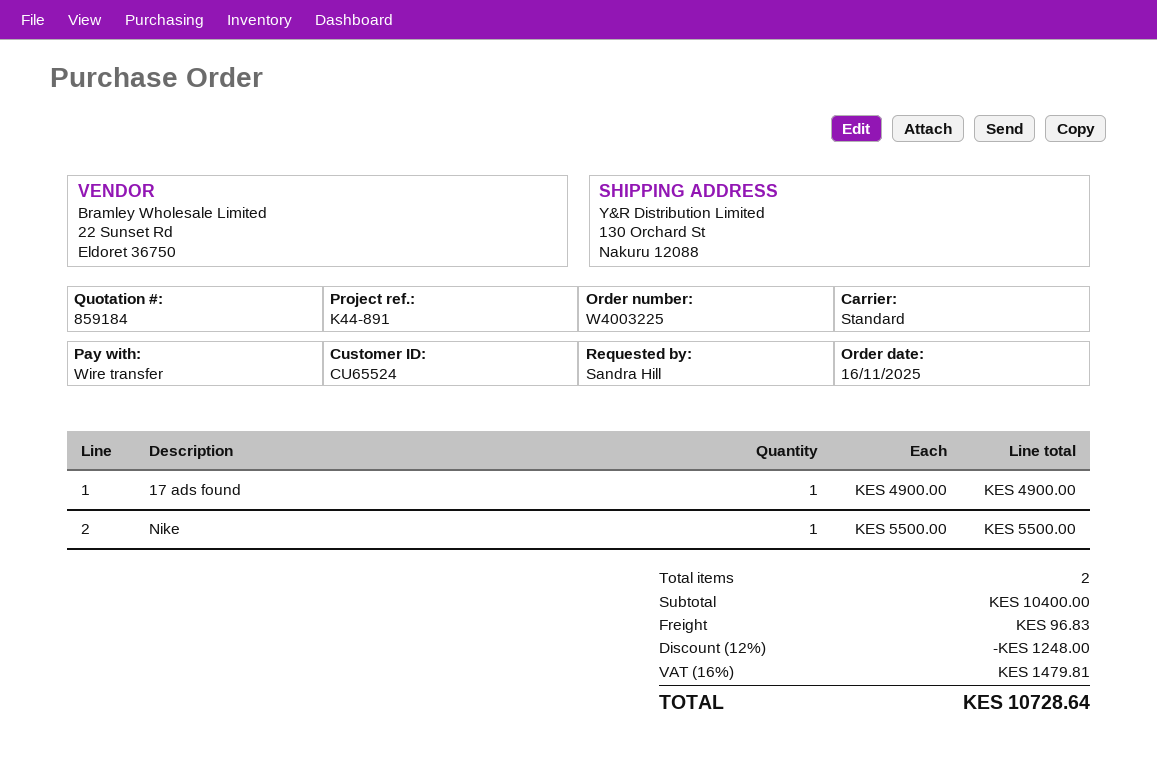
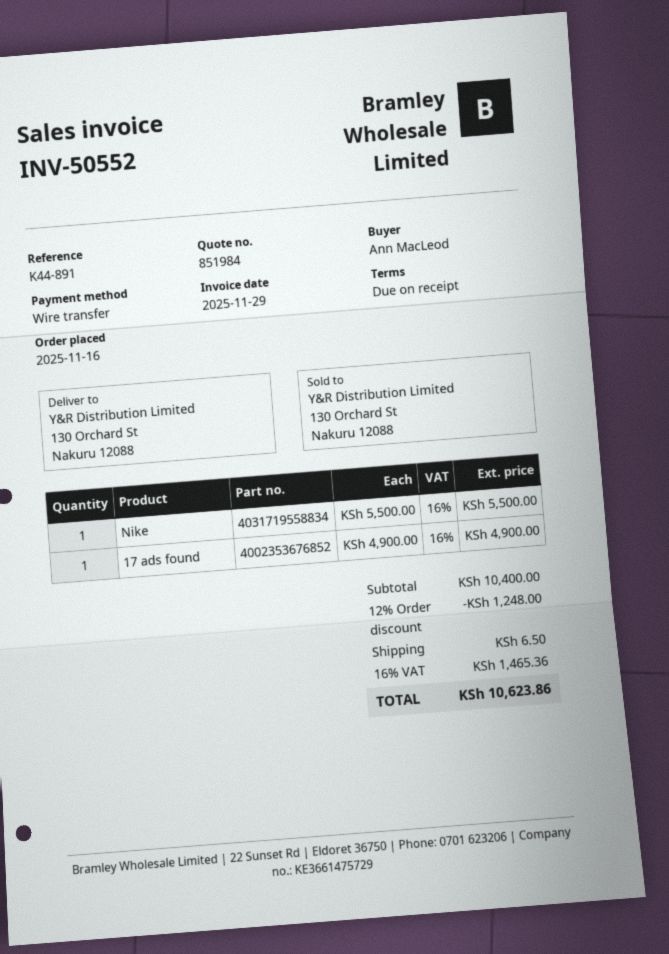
quote number: 859184 -> 851984
ordered by: Sandra Hill -> Ann MacLeod
shipping: 96.83 -> 6.50
tax: 16% = 1479.81 -> 16% = 1465.36
total: 10728.64 -> 10623.86

